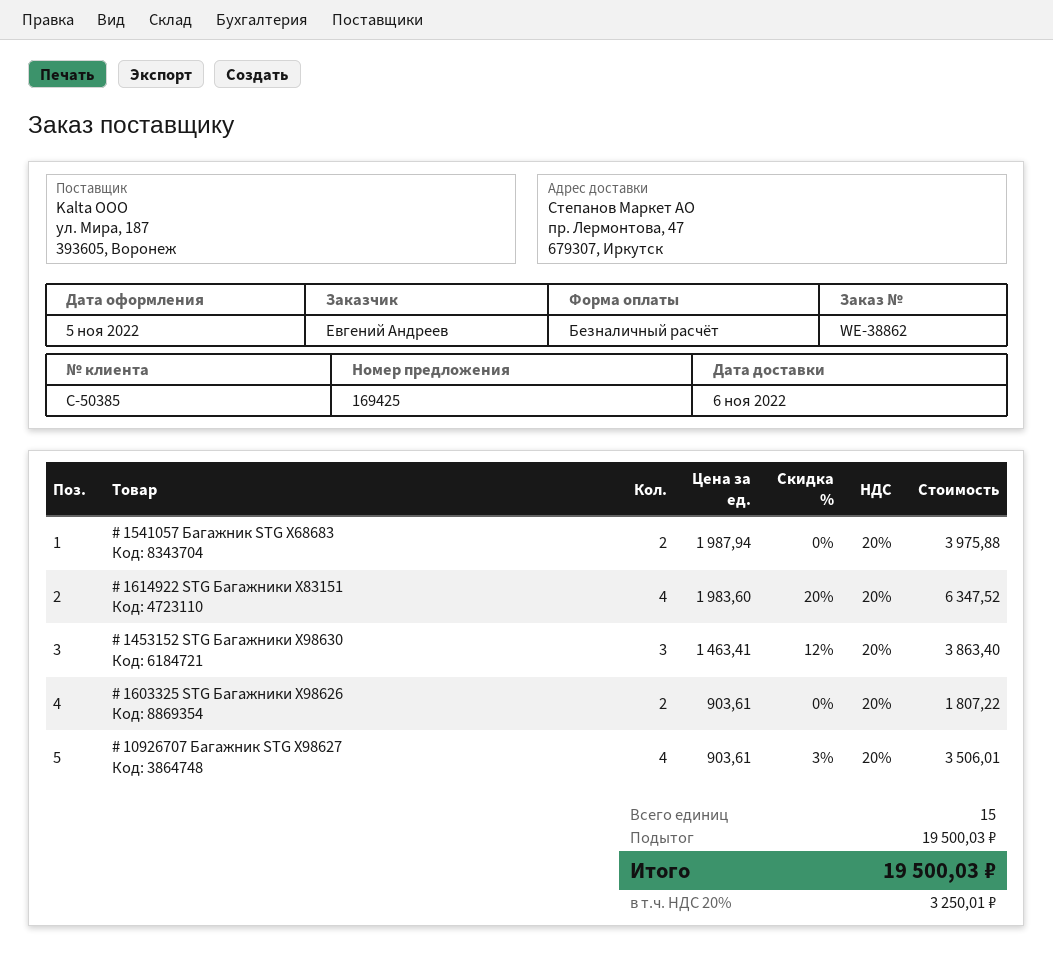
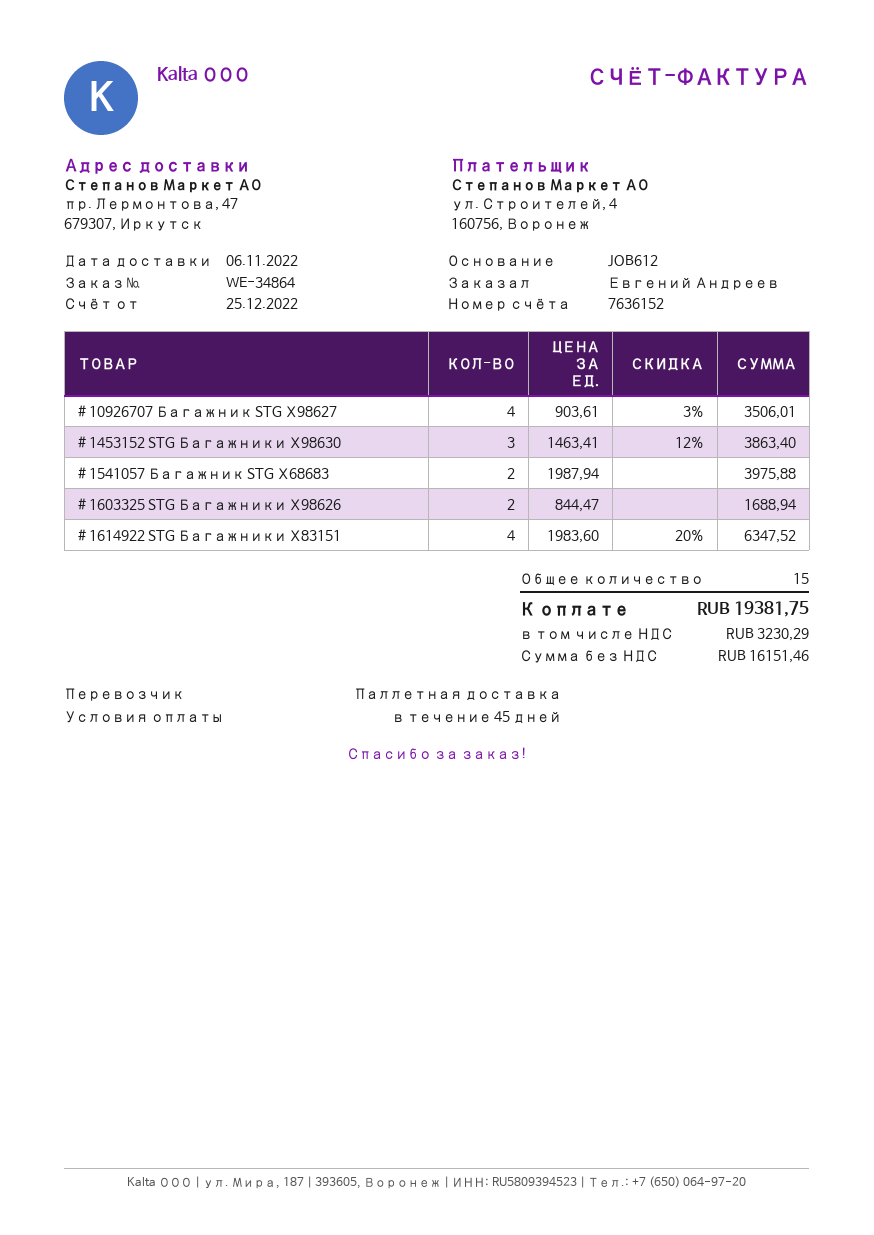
order number: WE-38862 -> WE-34864
# 1603325 STG Багажники Х98626: 2 x 903.61 = 1807.22 -> 2 x 844.47 = 1688.94
tax: 3250.01 -> 3230.29
total: 19500.03 -> 19381.75

